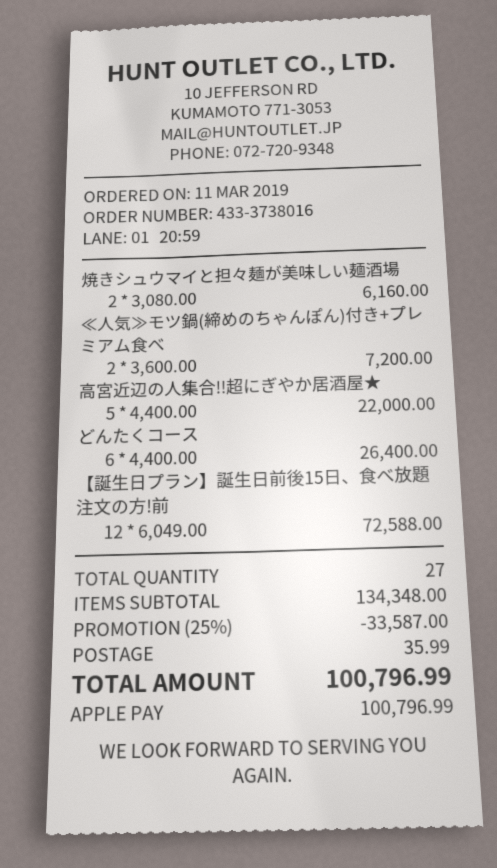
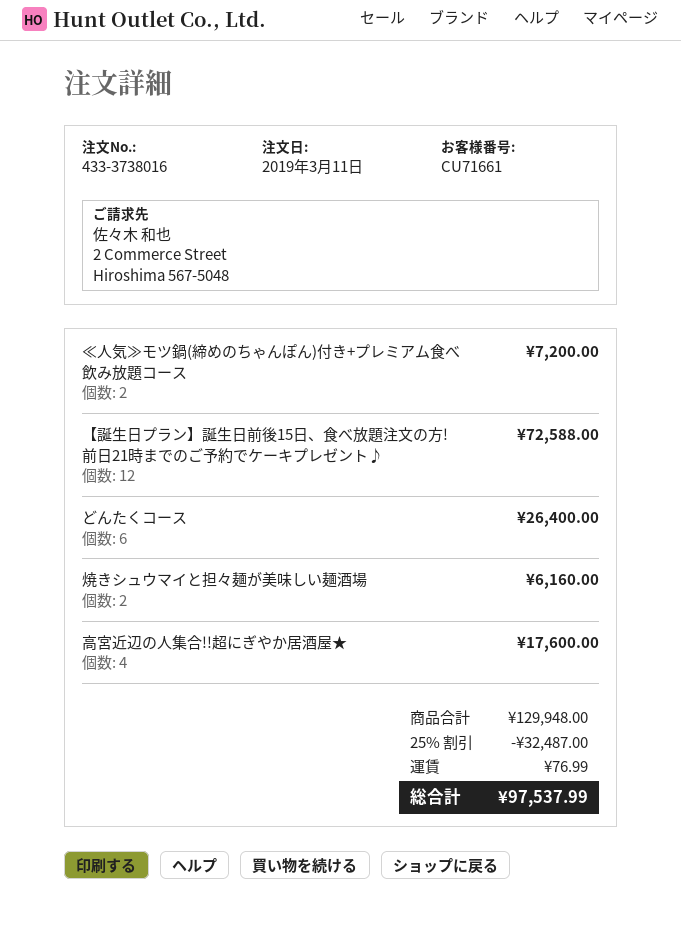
高宮近辺の人集合!!超にぎやか居酒屋★: 5 for 22000.00 -> 4 for 17600.00
subtotal: 134348.00 -> 129948.00
discount: 25% = 33587.00 -> 25% = 32487.00
shipping: 35.99 -> 76.99
total: 100796.99 -> 97537.99

